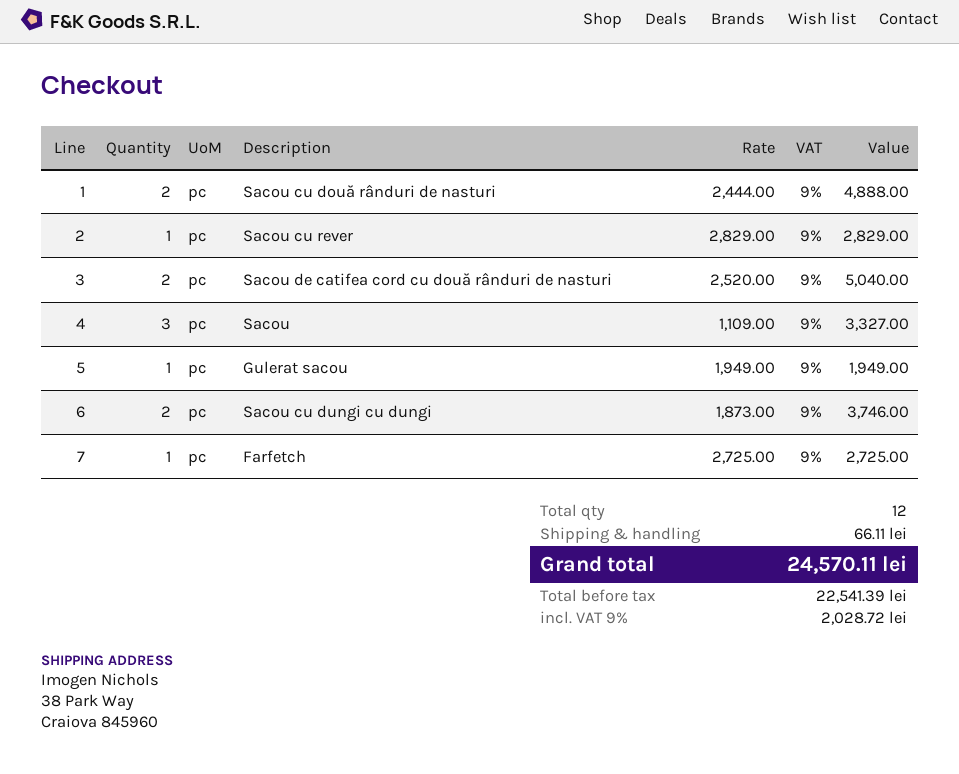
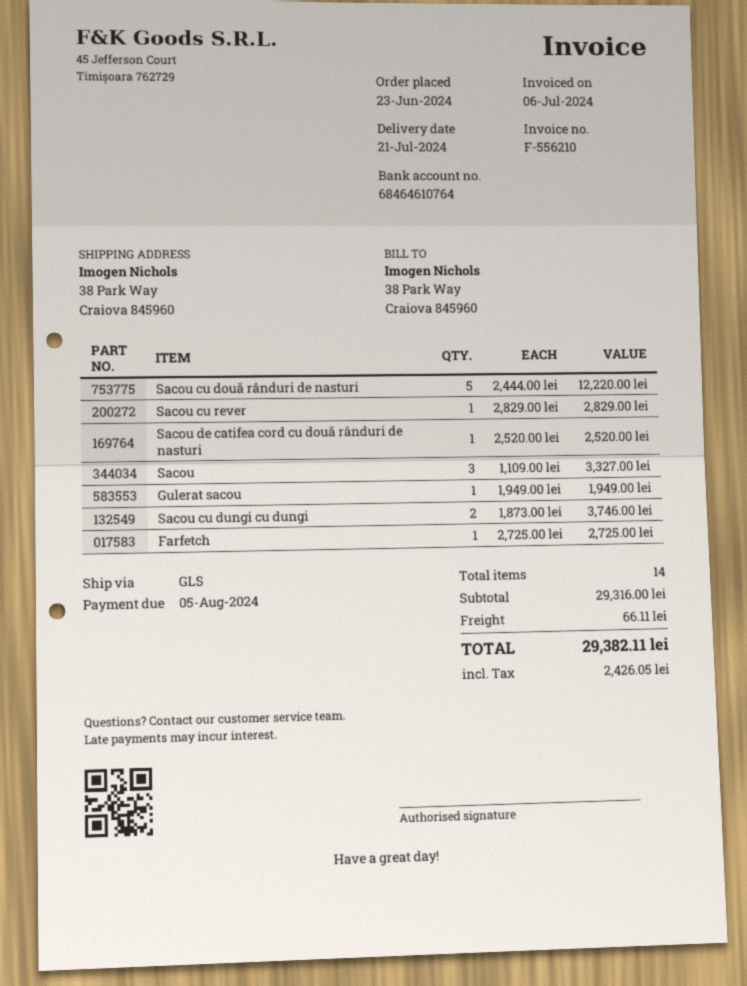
Sacou cu două rânduri de nasturi: 2 x 2444.00 = 4888.00 -> 5 x 2444.00 = 12220.00
Sacou de catifea cord cu două rânduri de nasturi: 2 x 2520.00 = 5040.00 -> 1 x 2520.00 = 2520.00
total quantity: 12 -> 14
tax: 2028.72 -> 2426.05
total: 24570.11 -> 29382.11

